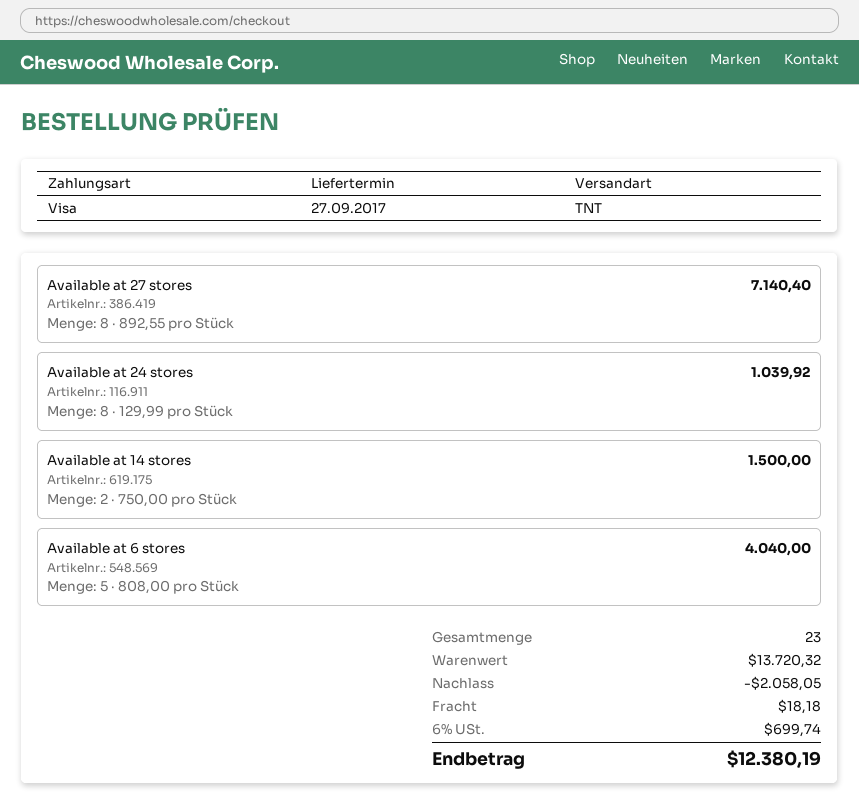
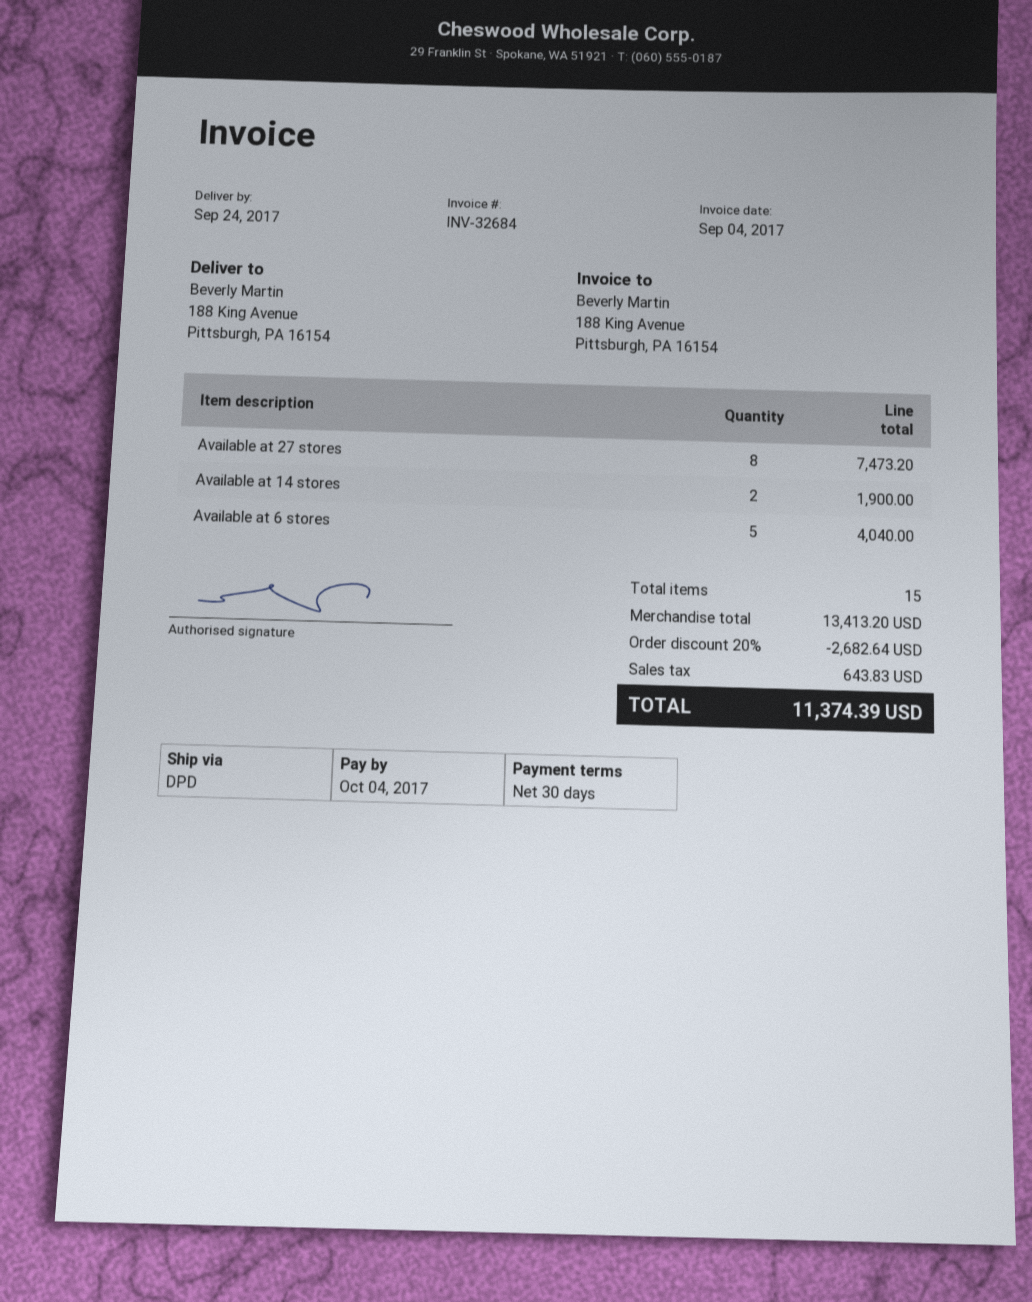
delivery date: 2017-09-27 -> 2017-09-24
shipping method: TNT -> DPD
Available at 27 stores: 8 for 7140.40 -> 8 for 7473.20
Available at 24 stores: 8 for 1039.92 -> none
Available at 14 stores: 2 for 1500.00 -> 2 for 1900.00
total quantity: 23 -> 15
subtotal: 13720.32 -> 13413.20
discount: 2058.05 -> 2682.64
shipping: 18.18 -> none
tax: 699.74 -> 643.83
total: 12380.19 -> 11374.39

